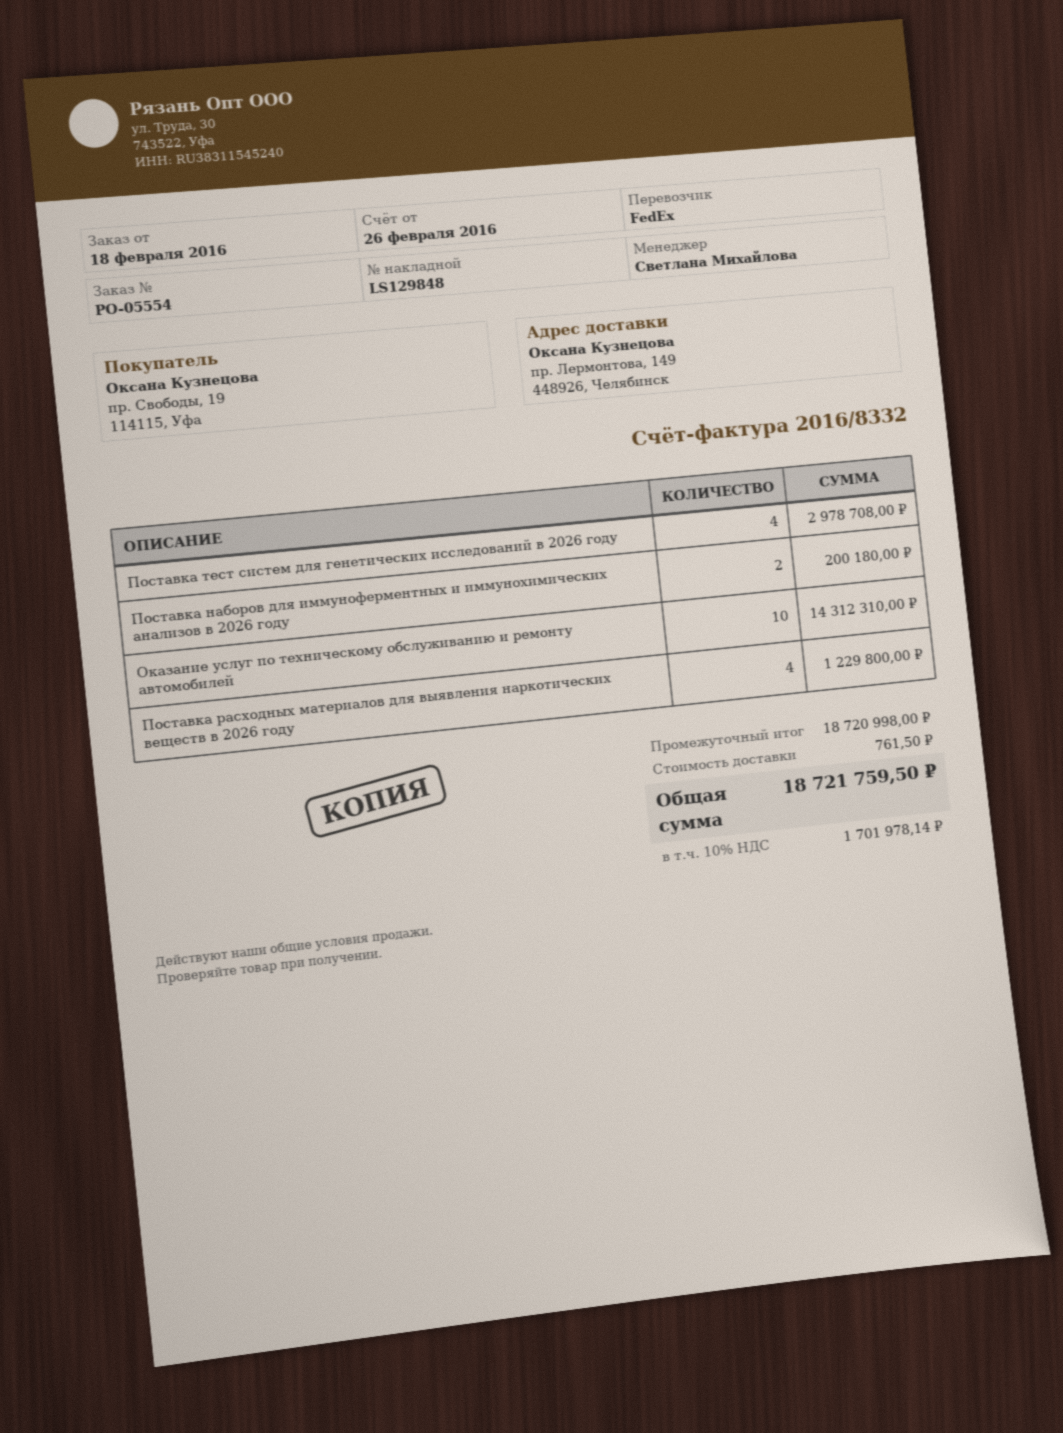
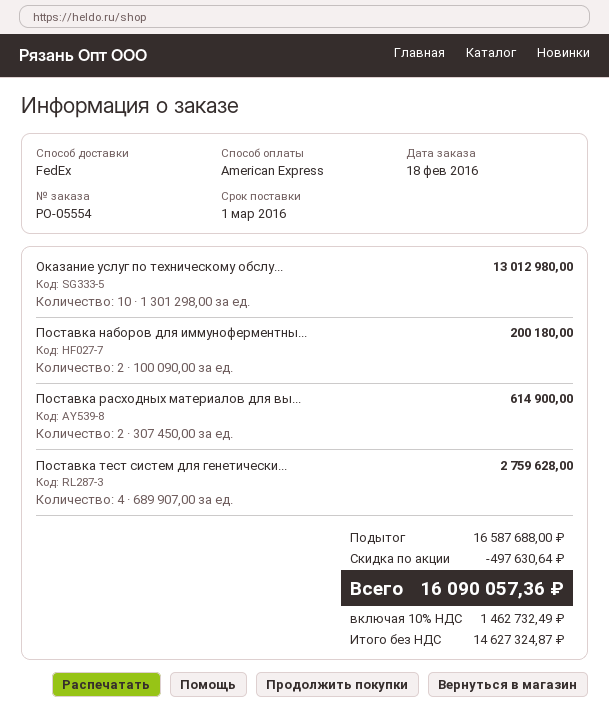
Поставка тест систем для генетических исследований в 2026 году: 4 for 2978708.00 -> 4 for 2759628.00
Оказание услуг по техническому обслуживанию и ремонту автомобилей: 10 for 14312310.00 -> 10 for 13012980.00
Поставка расходных материалов для выявления наркотических веществ в 2026 году: 4 for 1229800.00 -> 2 for 614900.00
subtotal: 18720998.00 -> 16587688.00
discount: none -> 497630.64
shipping: 761.50 -> none
tax: 10% = 1701978.14 -> 10% = 1462732.49
total: 18721759.50 -> 16090057.36

